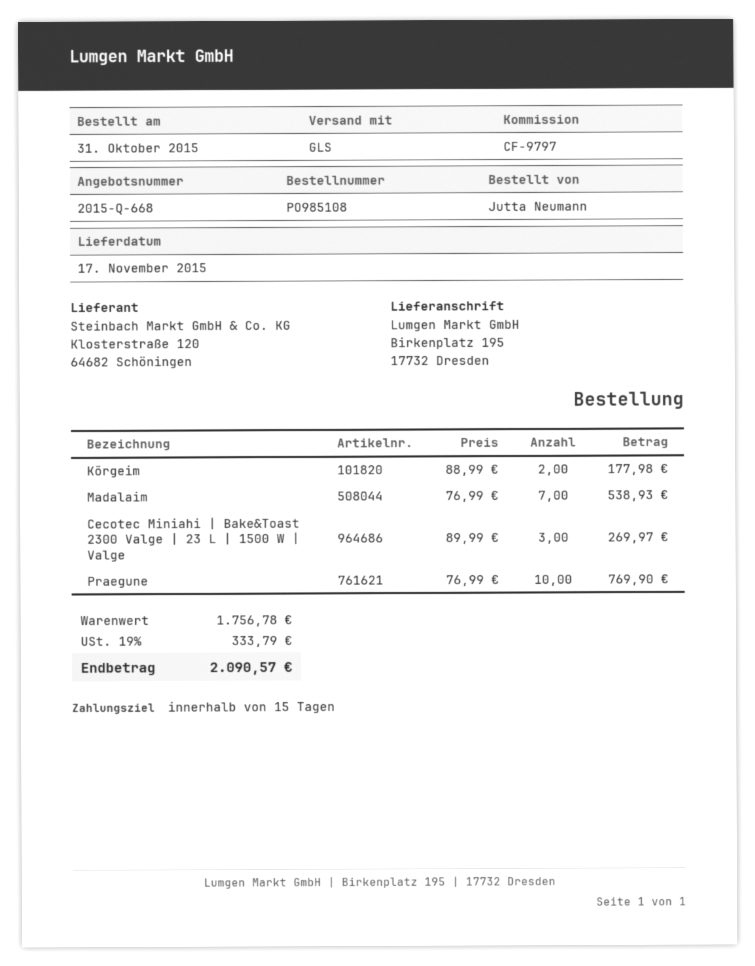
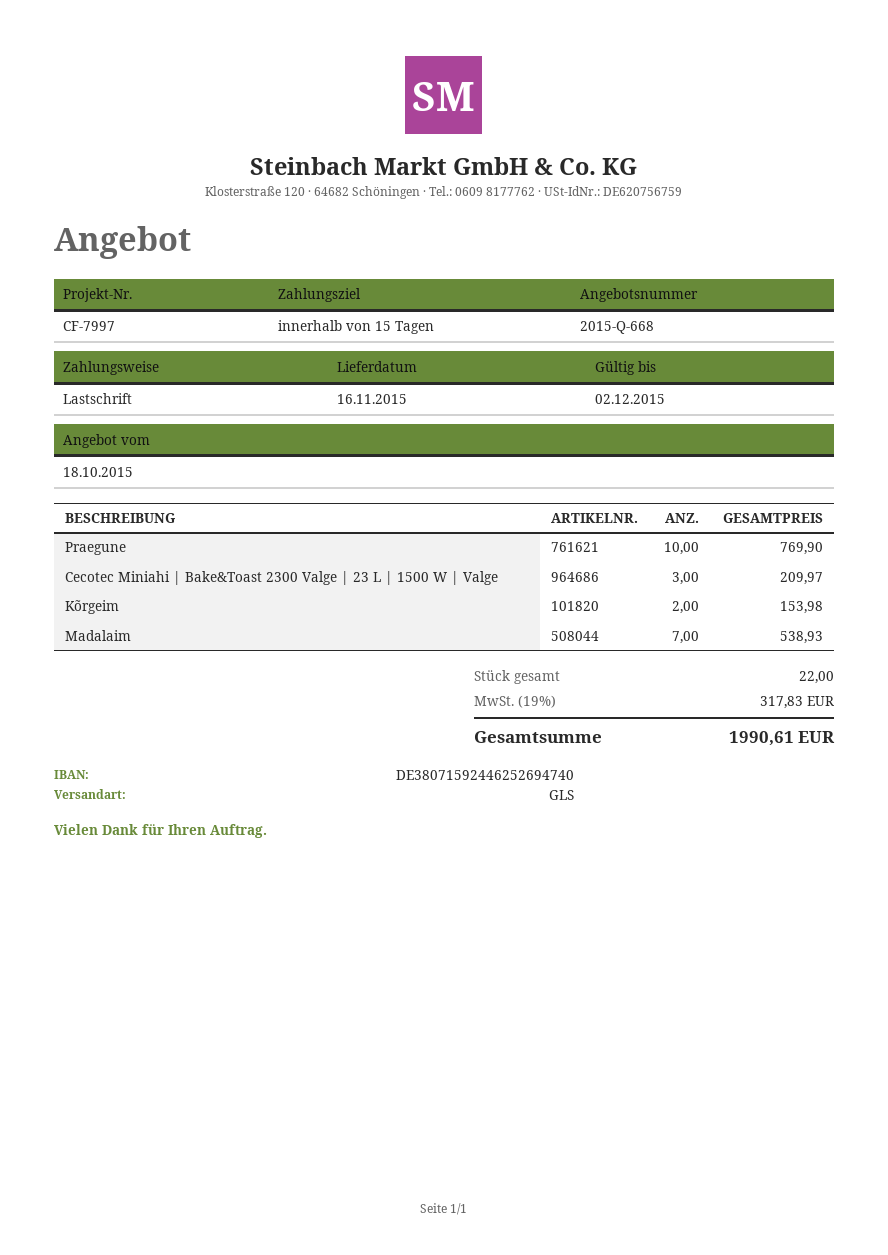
delivery date: 2015-11-17 -> 2015-11-16
reference: CF-9797 -> CF-7997
Kõrgeim: 2 for 177.98 -> 2 for 153.98
Cecotec Miniahi | Bake&Toast 2300 Valge | 23 L | 1500 W | Valge: 3 for 269.97 -> 3 for 209.97
tax: 19% = 333.79 -> 19% = 317.83
total: 2090.57 -> 1990.61

